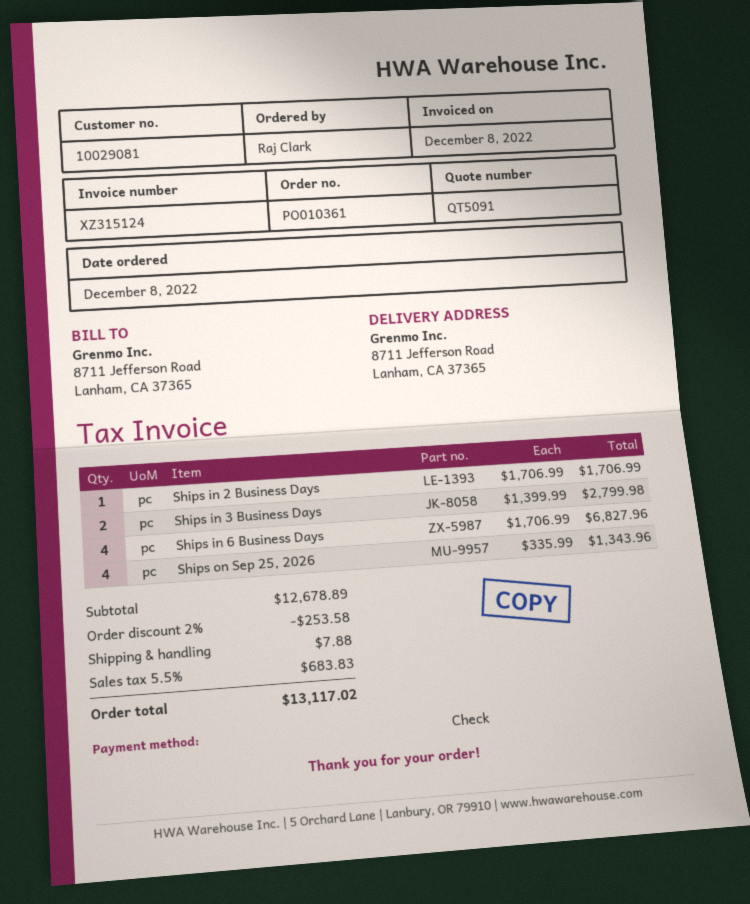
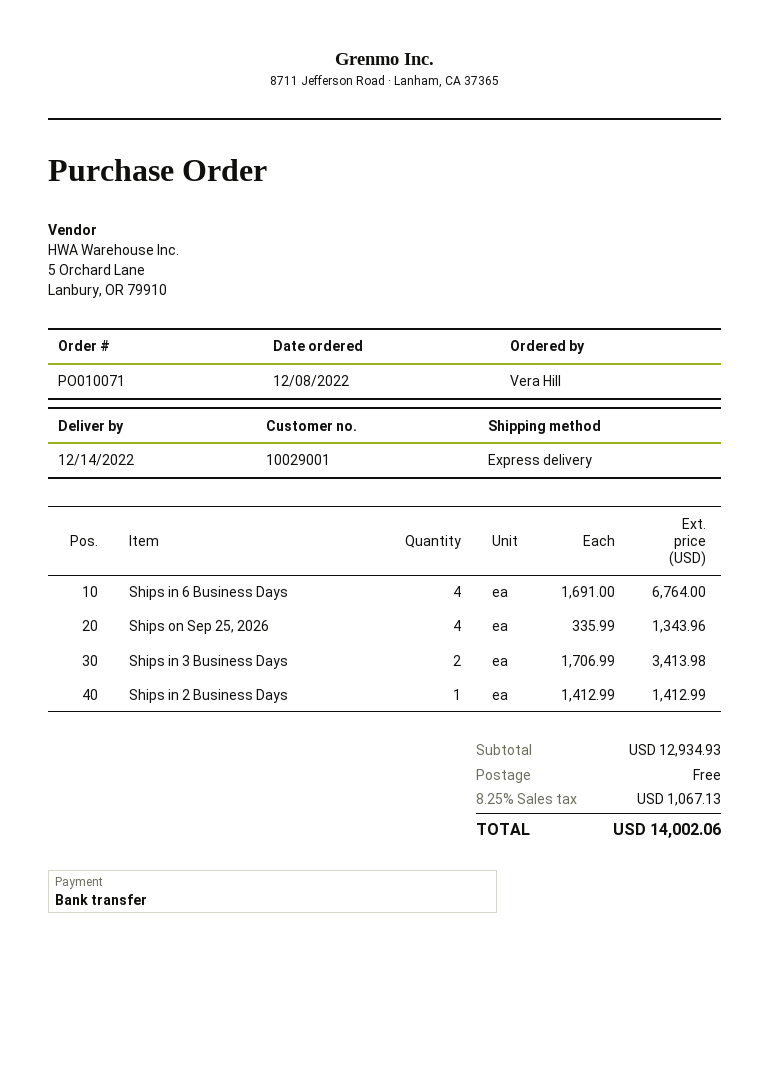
order number: PO010361 -> PO010071
customer number: 10029081 -> 10029001
ordered by: Raj Clark -> Vera Hill
payment method: cheque -> bank transfer
Ships in 2 Business Days: 1 x 1706.99 = 1706.99 -> 1 x 1412.99 = 1412.99
Ships in 3 Business Days: 2 x 1399.99 = 2799.98 -> 2 x 1706.99 = 3413.98
Ships in 6 Business Days: 4 x 1706.99 = 6827.96 -> 4 x 1691.00 = 6764.00
subtotal: 12678.89 -> 12934.93
discount: 2% = 253.58 -> none
shipping: 7.88 -> 0.00
tax: 5.5% = 683.83 -> 8.25% = 1067.13
total: 13117.02 -> 14002.06

